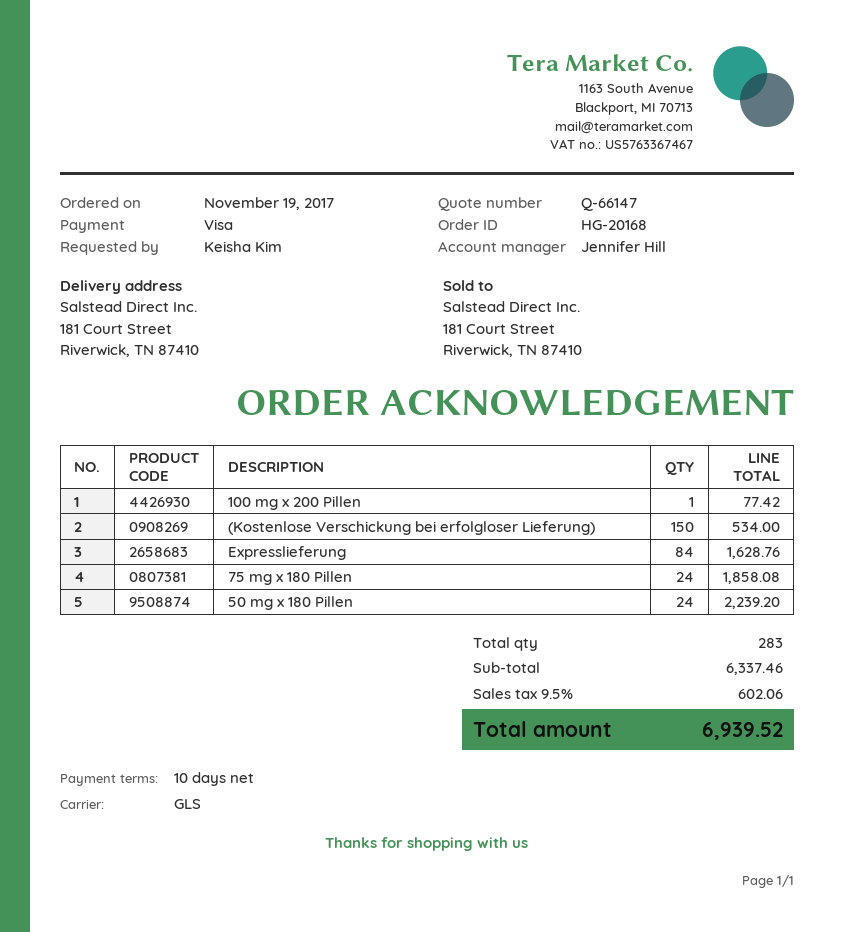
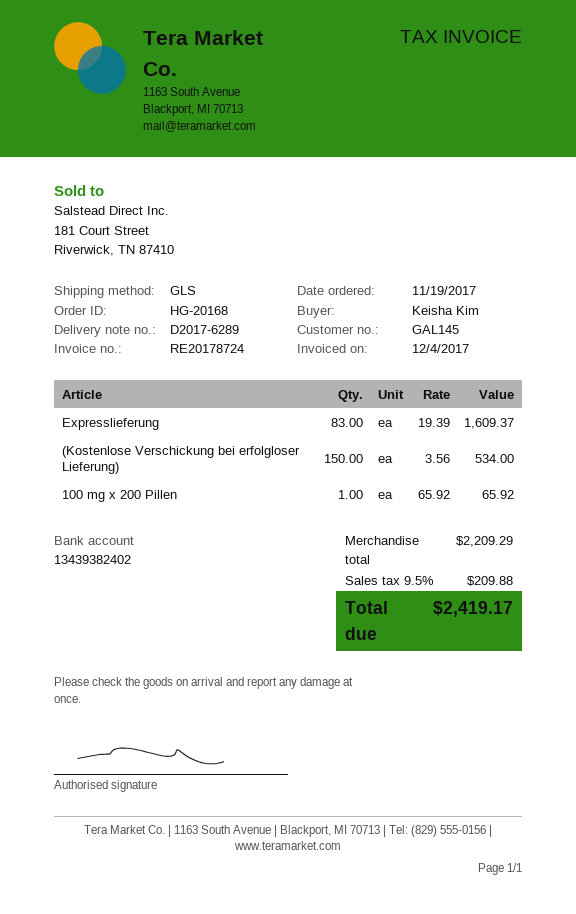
100 mg x 200 Pillen: 1 for 77.42 -> 1 for 65.92
Expresslieferung: 84 for 1628.76 -> 83 for 1609.37
75 mg x 180 Pillen: 24 for 1858.08 -> none
50 mg x 180 Pillen: 24 for 2239.20 -> none
subtotal: 6337.46 -> 2209.29
tax: 9.5% = 602.06 -> 9.5% = 209.88
total: 6939.52 -> 2419.17

